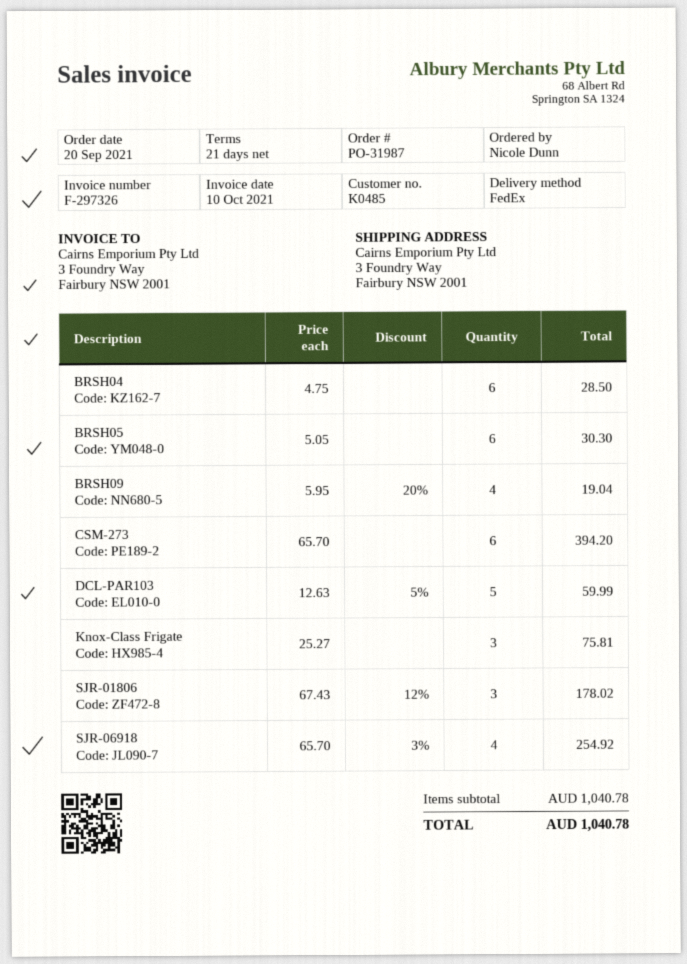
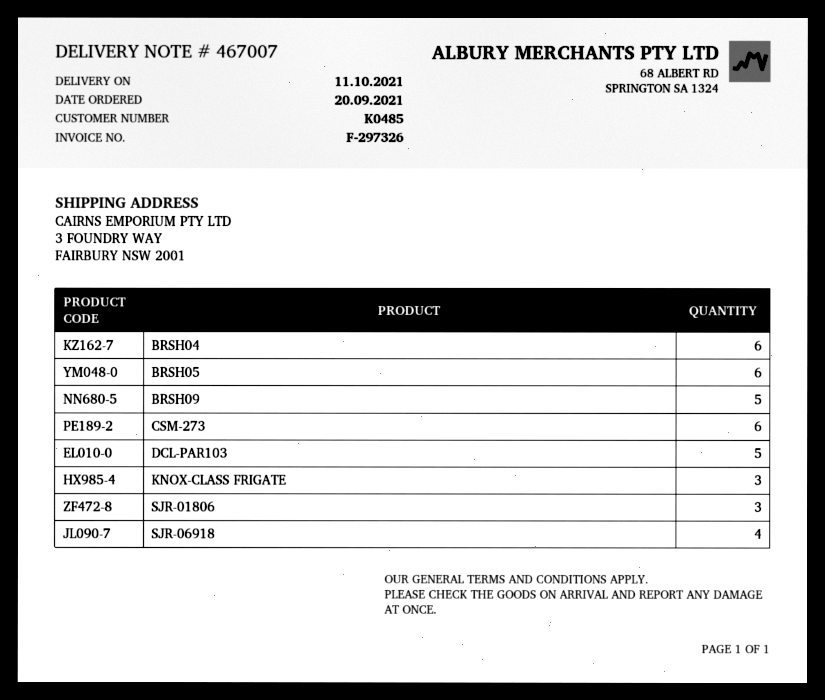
BRSH09: 4 -> 5

